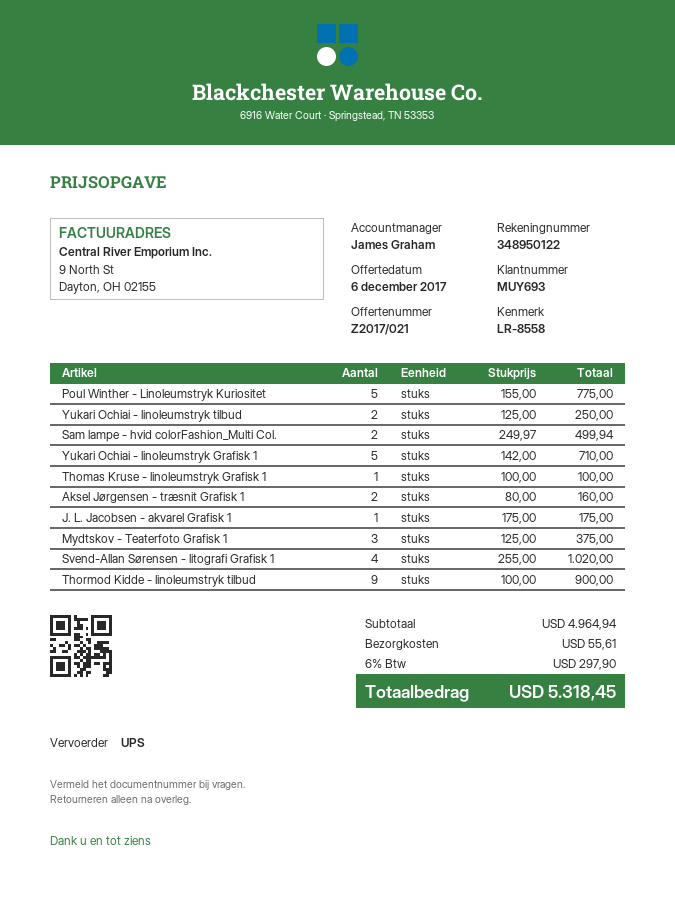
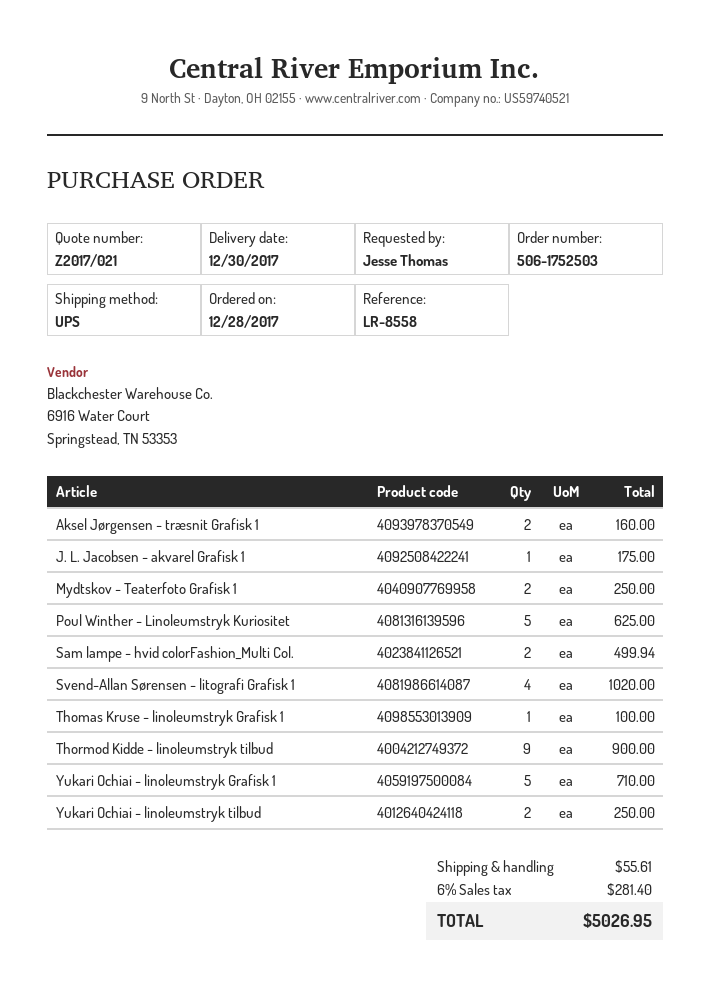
Poul Winther - Linoleumstryk Kuriositet: 5 for 775.00 -> 5 for 625.00
Mydtskov - Teaterfoto Grafisk 1: 3 for 375.00 -> 2 for 250.00
tax: 6% = 297.90 -> 6% = 281.40
total: 5318.45 -> 5026.95

